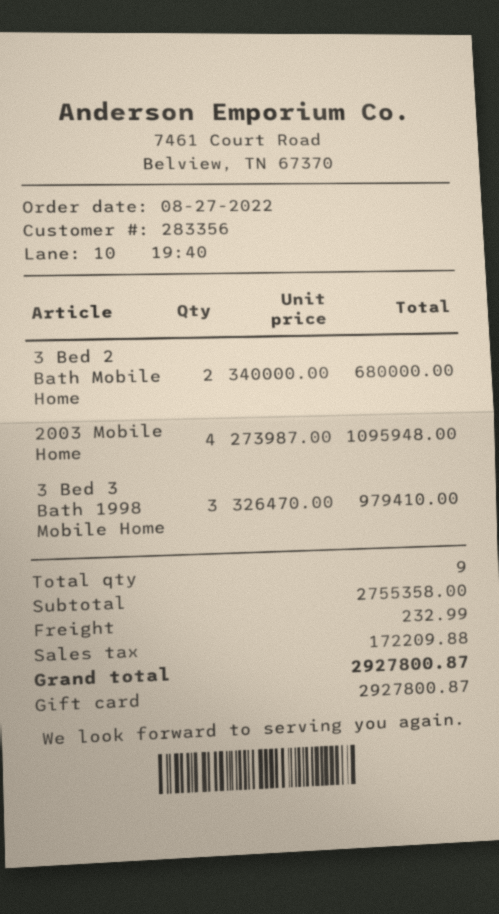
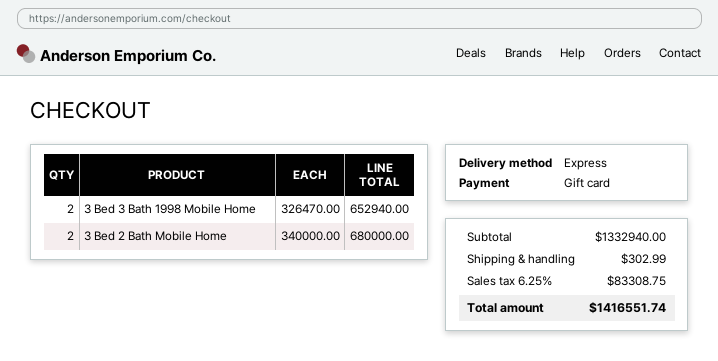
2003 Mobile Home: 4 x 273987.00 = 1095948.00 -> none
3 Bed 3 Bath 1998 Mobile Home: 3 x 326470.00 = 979410.00 -> 2 x 326470.00 = 652940.00
subtotal: 2755358.00 -> 1332940.00
shipping: 232.99 -> 302.99
tax: 172209.88 -> 83308.75
total: 2927800.87 -> 1416551.74

